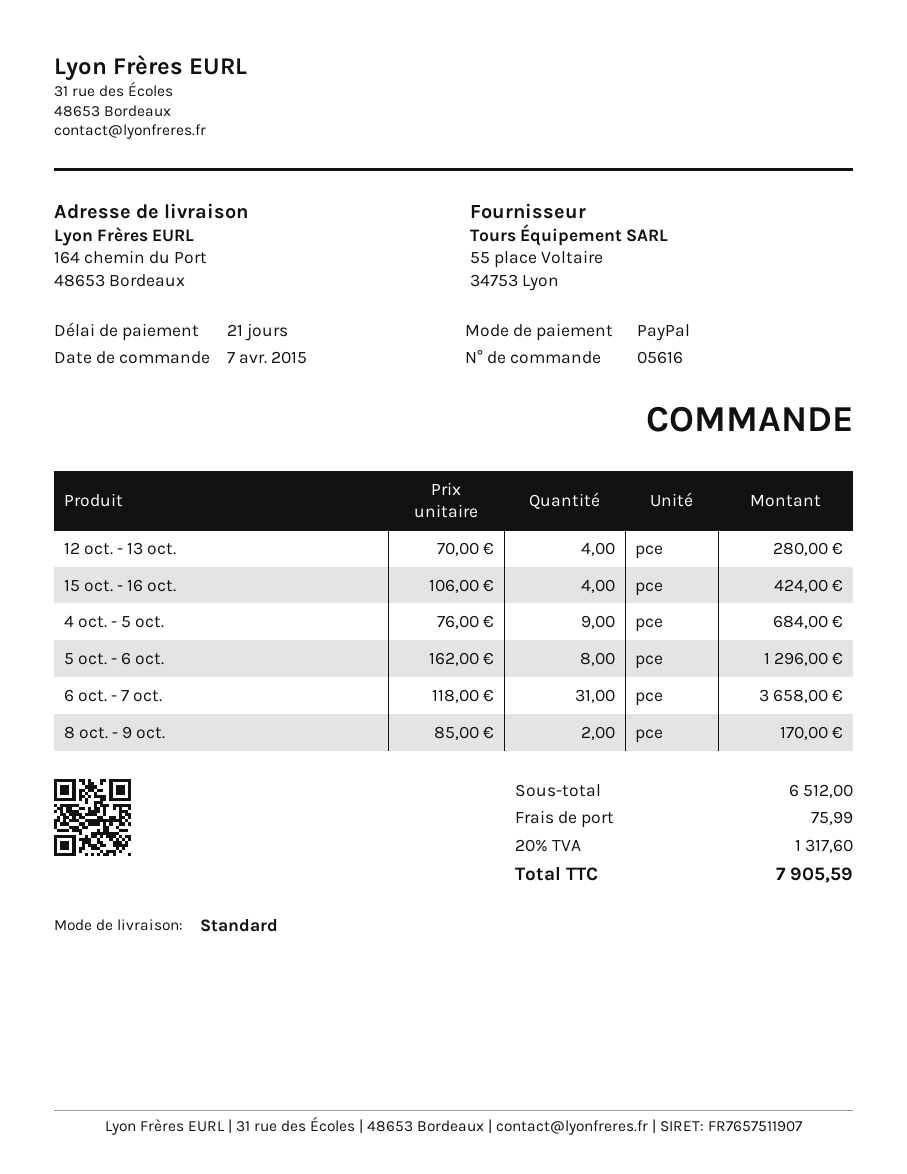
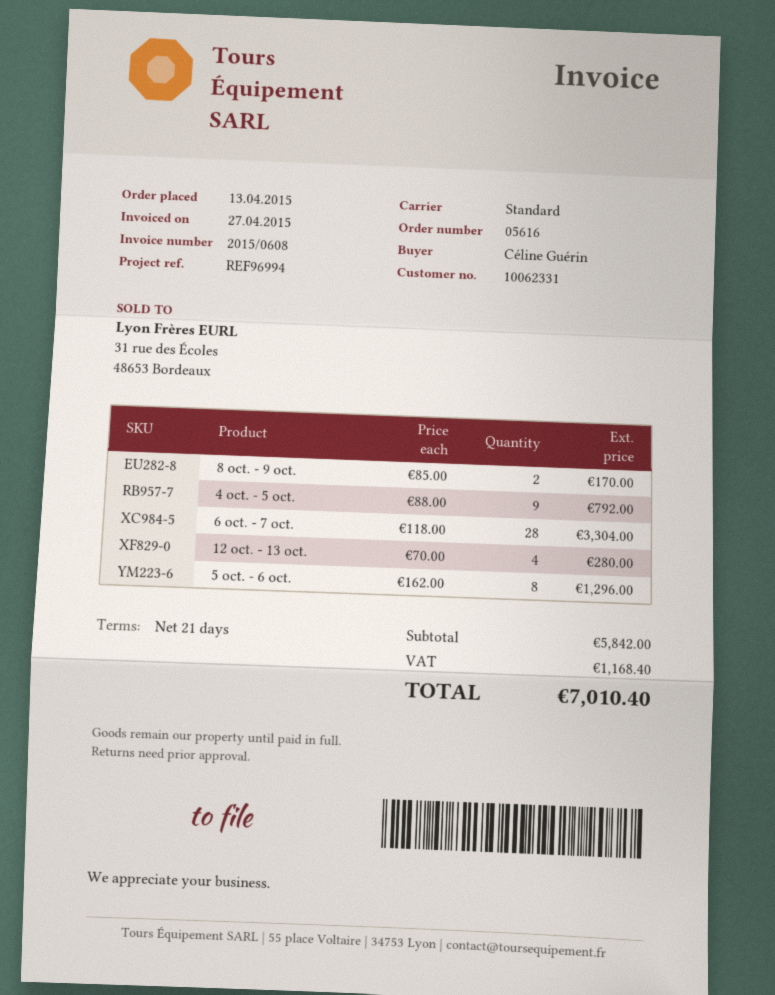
order date: 2015-04-07 -> 2015-04-13
15 oct. - 16 oct.: 4 x 106.00 = 424.00 -> none
4 oct. - 5 oct.: 9 x 76.00 = 684.00 -> 9 x 88.00 = 792.00
6 oct. - 7 oct.: 31 x 118.00 = 3658.00 -> 28 x 118.00 = 3304.00
subtotal: 6512.00 -> 5842.00
shipping: 75.99 -> none
tax: 1317.60 -> 1168.40
total: 7905.59 -> 7010.40

